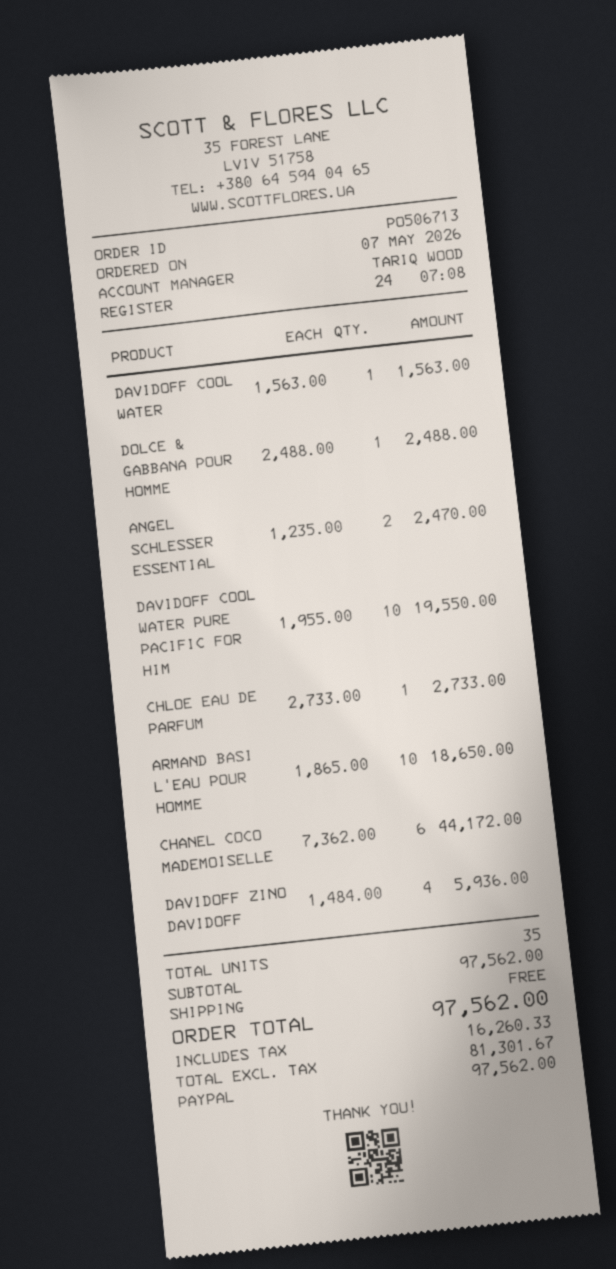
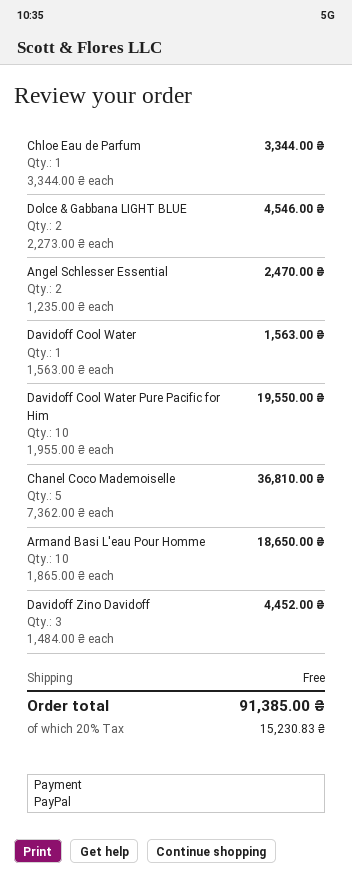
DOLCE & GABBANA POUR HOMME: 1 x 2488.00 = 2488.00 -> none
CHLOE EAU DE PARFUM: 1 x 2733.00 = 2733.00 -> 1 x 3344.00 = 3344.00
CHANEL COCO MADEMOISELLE: 6 x 7362.00 = 44172.00 -> 5 x 7362.00 = 36810.00
DAVIDOFF ZINO DAVIDOFF: 4 x 1484.00 = 5936.00 -> 3 x 1484.00 = 4452.00
Dolce & Gabbana LIGHT BLUE: none -> 2 x 2273.00 = 4546.00
tax: 16260.33 -> 15230.83
total: 97562.00 -> 91385.00

